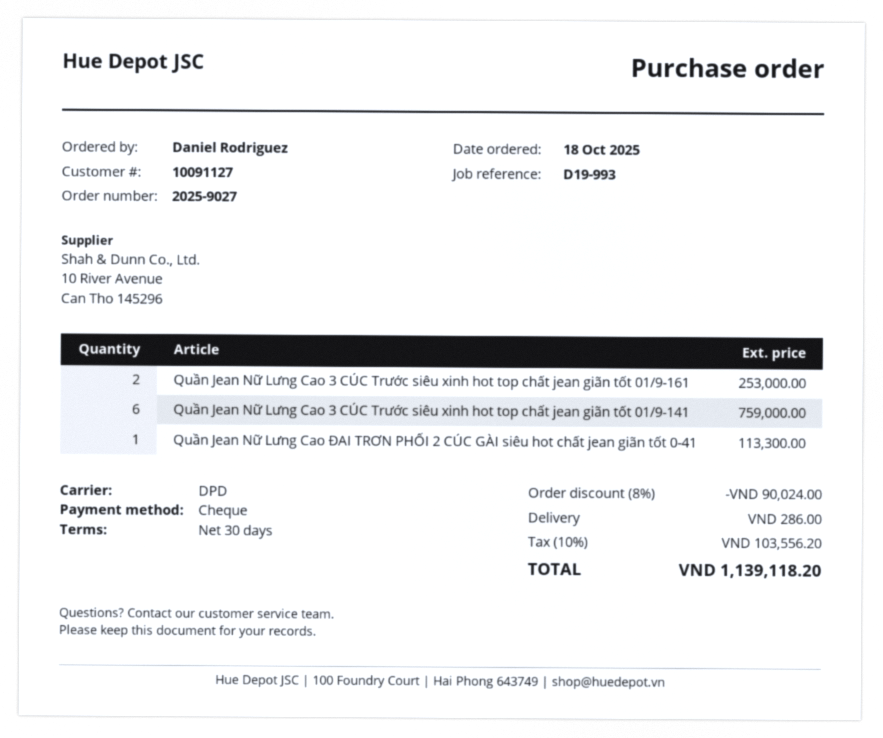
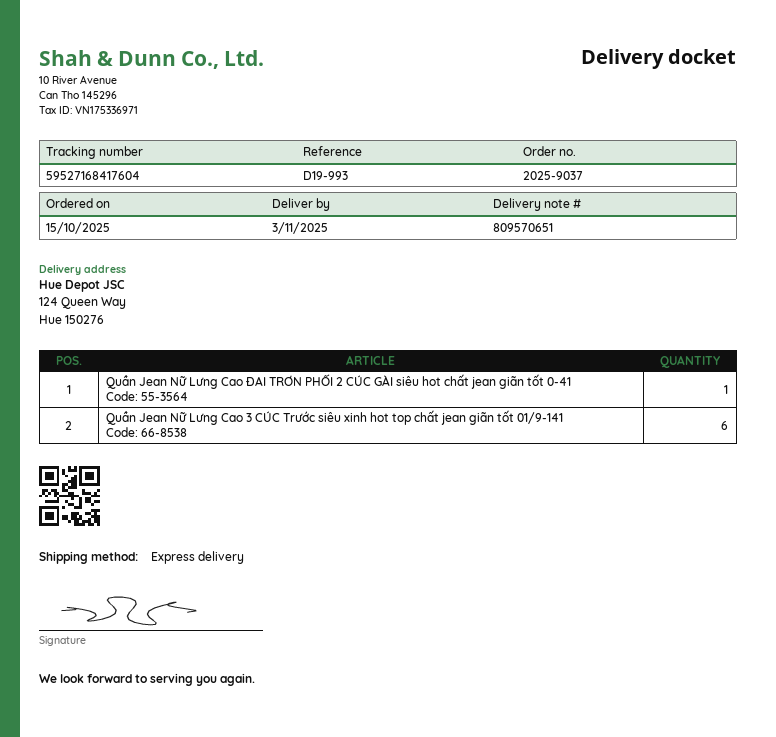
order number: 2025-9027 -> 2025-9037
order date: 2025-10-18 -> 2025-10-15
shipping method: DPD -> express
Quần Jean Nữ Lưng Cao 3 CÚC Trước siêu xinh hot top chất jean giãn tốt 01/9-161: 2 -> none

